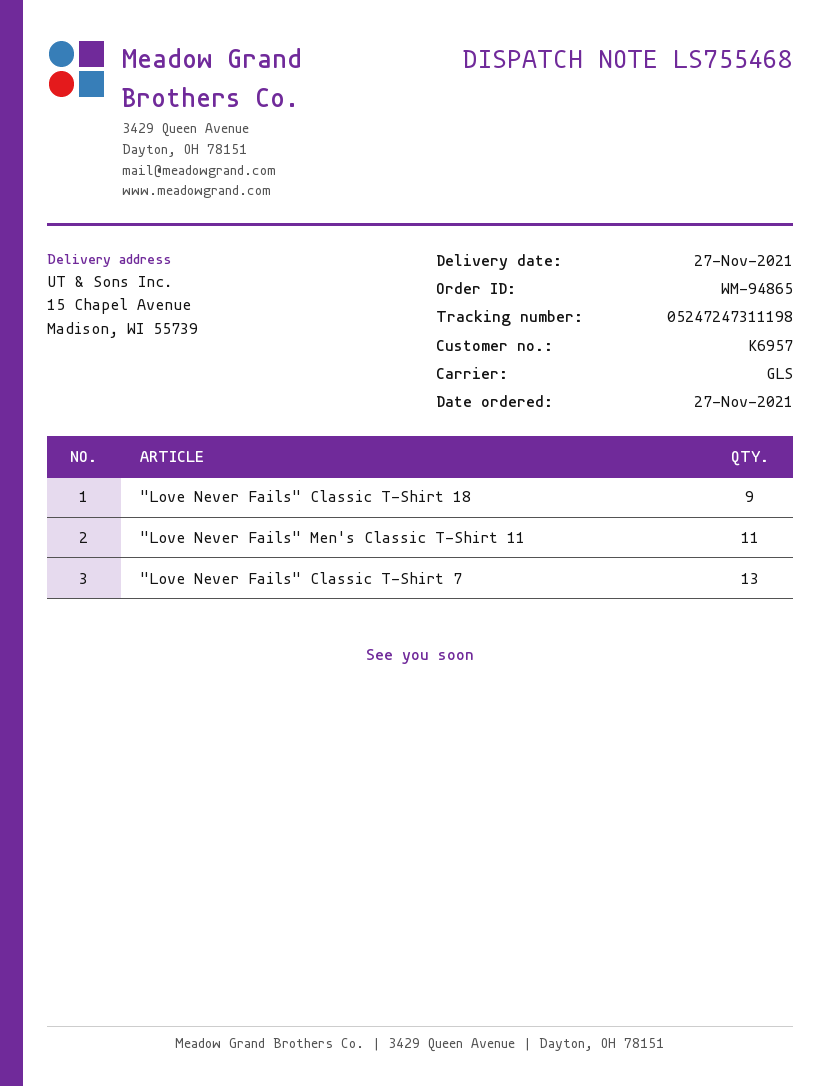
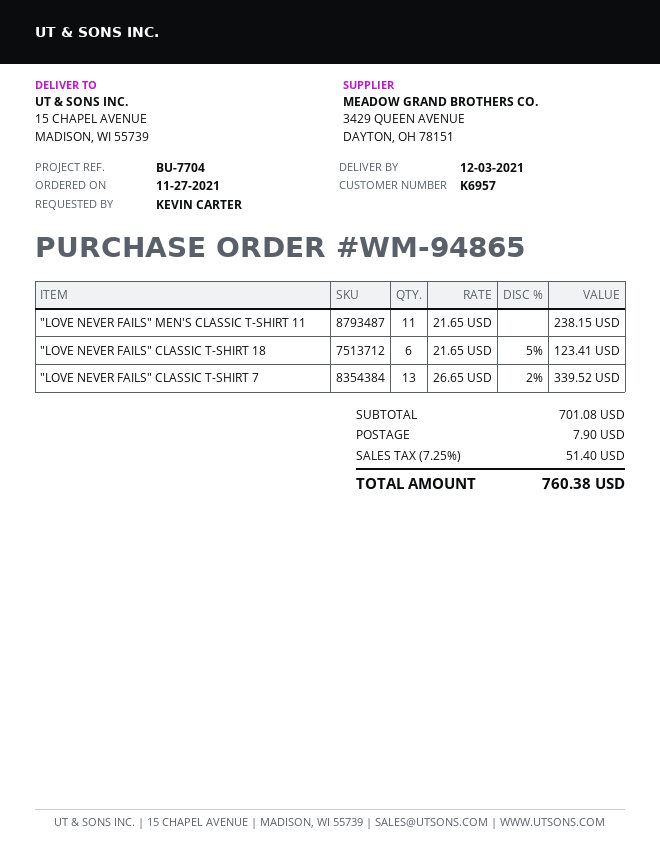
delivery date: 2021-11-27 -> 2021-12-03
"Love Never Fails" Classic T-Shirt 18: 9 -> 6

